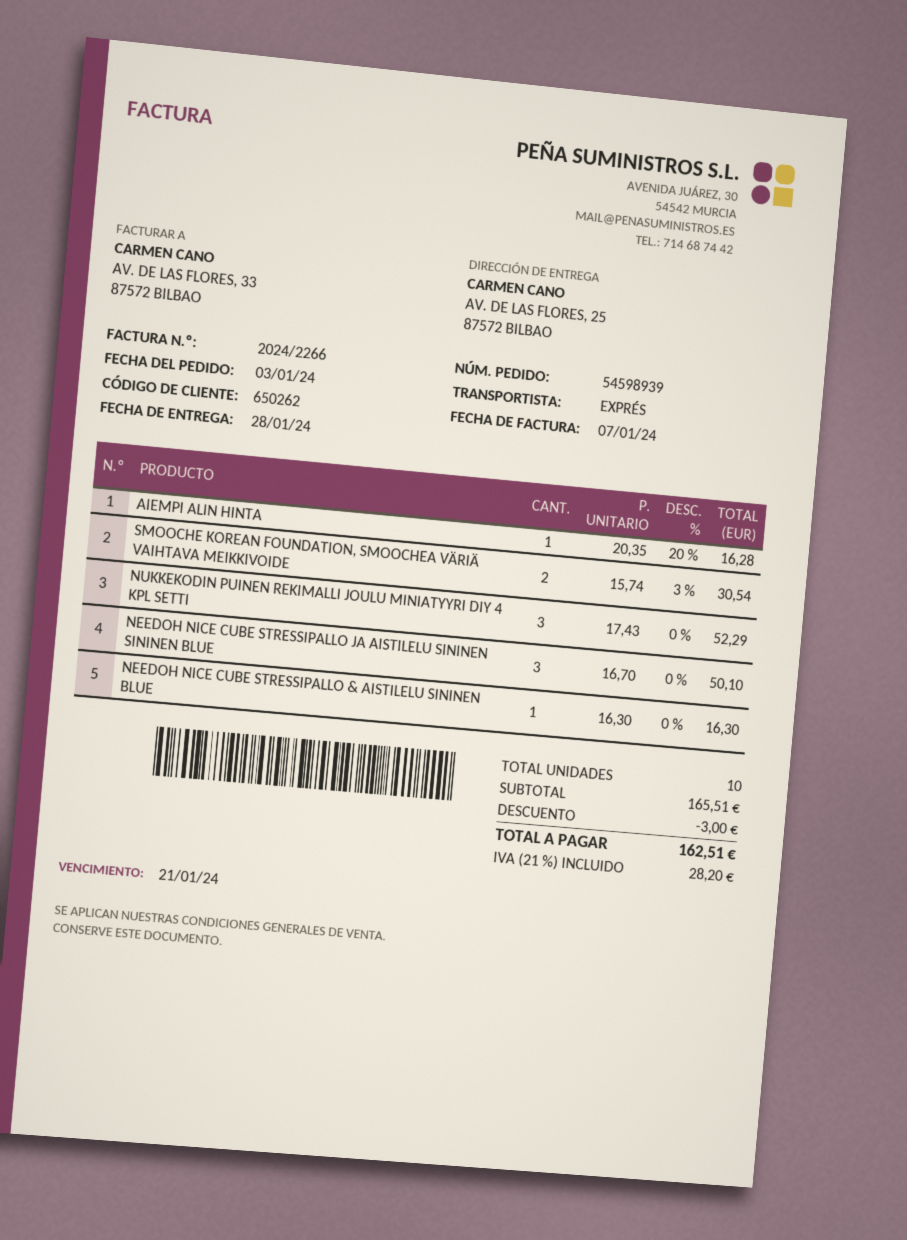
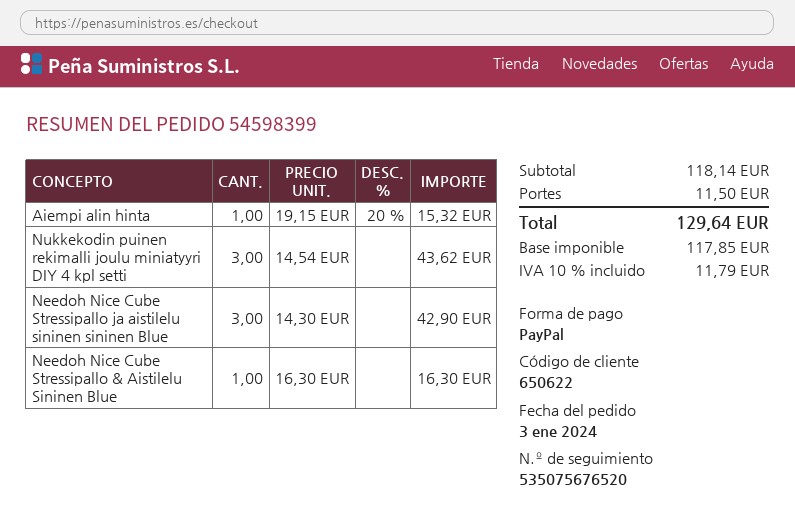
order number: 54598939 -> 54598399
customer number: 650262 -> 650622
AIEMPI ALIN HINTA: 1 x 20.35 - 20% = 16.28 -> 1 x 19.15 - 20% = 15.32
SMOOCHE KOREAN FOUNDATION, SMOOCHEA VÄRIÄ VAIHTAVA MEIKKIVOIDE: 2 x 15.74 - 3% = 30.54 -> none
NUKKEKODIN PUINEN REKIMALLI JOULU MINIATYYRI DIY 4 KPL SETTI: 3 x 17.43 = 52.29 -> 3 x 14.54 = 43.62
NEEDOH NICE CUBE STRESSIPALLO JA AISTILELU SININEN SININEN BLUE: 3 x 16.70 = 50.10 -> 3 x 14.30 = 42.90
subtotal: 165.51 -> 118.14
discount: 3.00 -> none
shipping: none -> 11.50
tax: 21% = 28.20 -> 10% = 11.79
total: 162.51 -> 129.64

